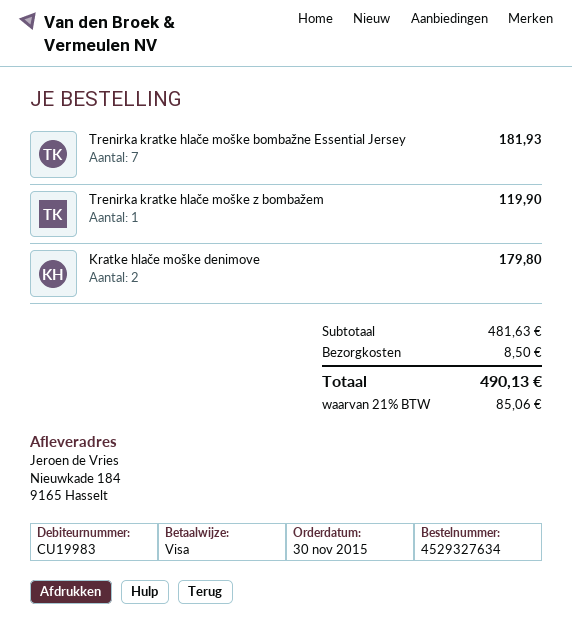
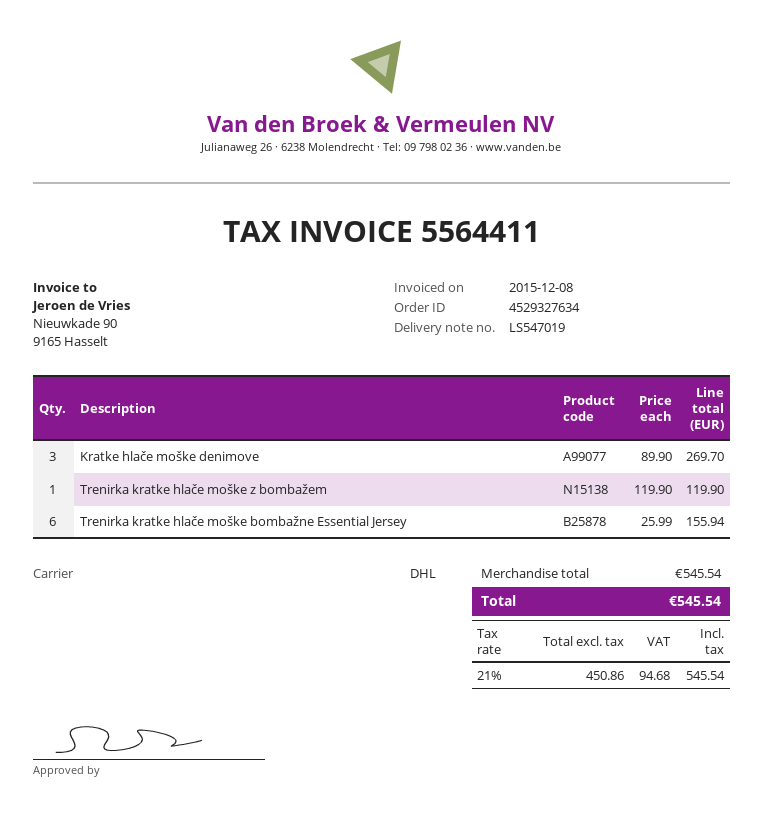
Trenirka kratke hlače moške bombažne Essential Jersey: 7 for 181.93 -> 6 for 155.94
Kratke hlače moške denimove: 2 for 179.80 -> 3 for 269.70
subtotal: 481.63 -> 545.54
shipping: 8.50 -> none
tax: 21% = 85.06 -> 21% = 94.68
total: 490.13 -> 545.54

